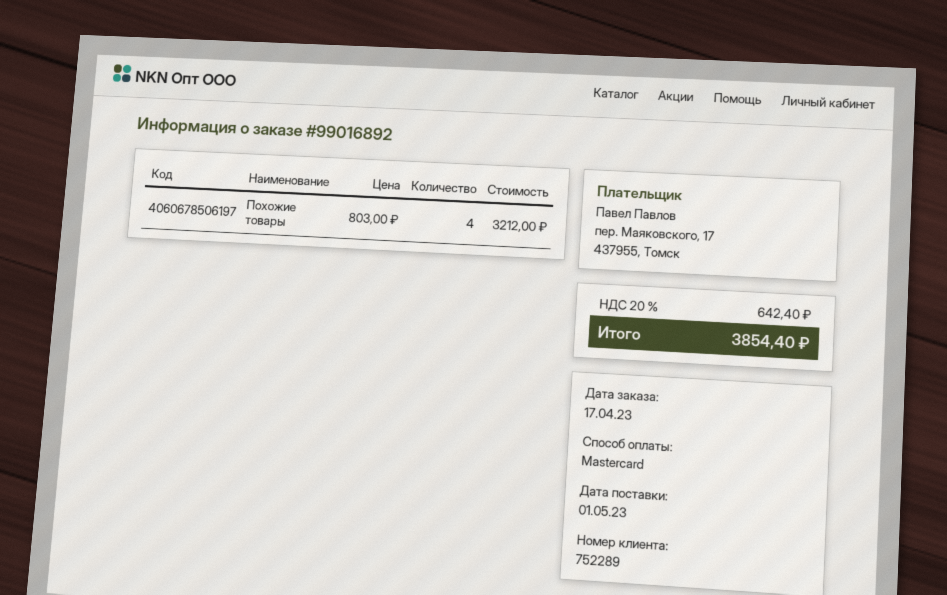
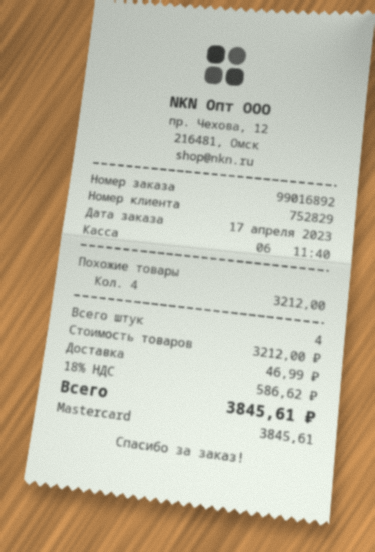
customer number: 752289 -> 752829
shipping: none -> 46.99
tax: 20% = 642.40 -> 18% = 586.62
total: 3854.40 -> 3845.61

